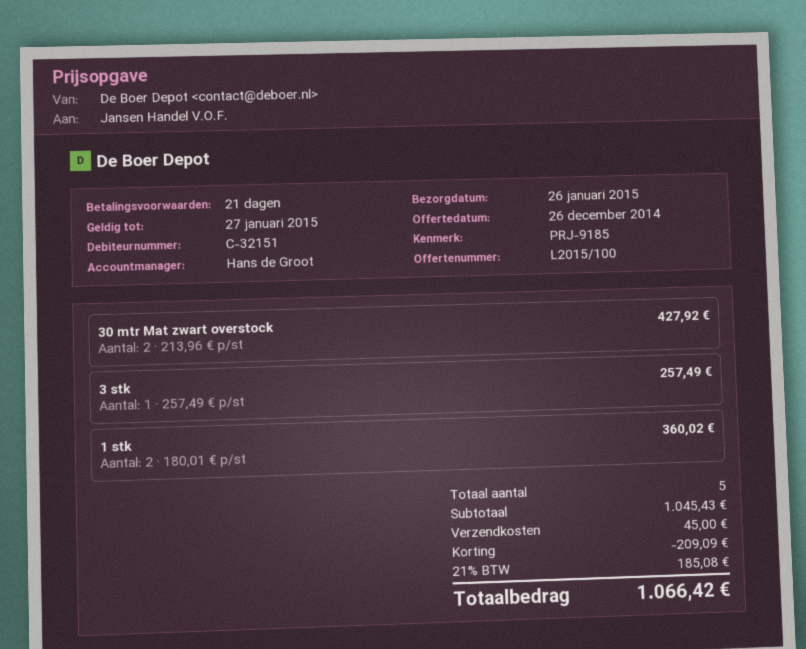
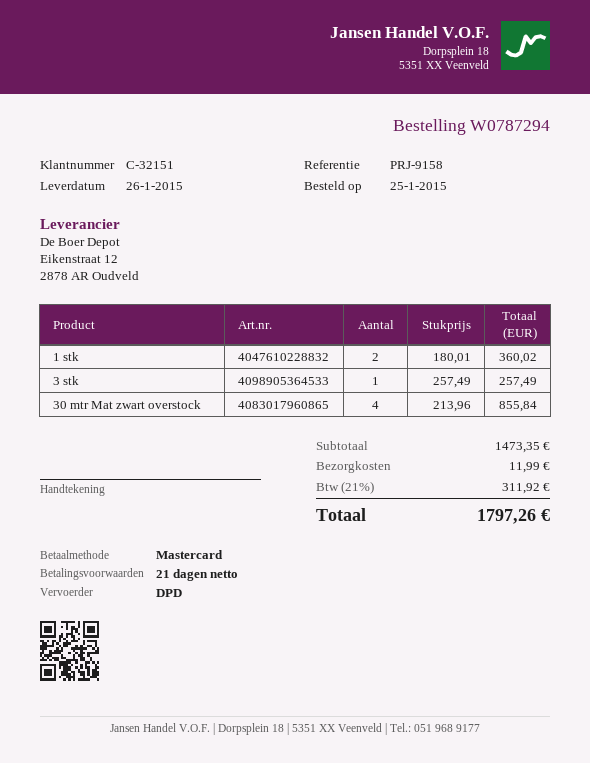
reference: PRJ-9185 -> PRJ-9158
30 mtr Mat zwart overstock: 2 x 213.96 = 427.92 -> 4 x 213.96 = 855.84
subtotal: 1045.43 -> 1473.35
discount: 209.09 -> none
shipping: 45.00 -> 11.99
tax: 21% = 185.08 -> 21% = 311.92
total: 1066.42 -> 1797.26

